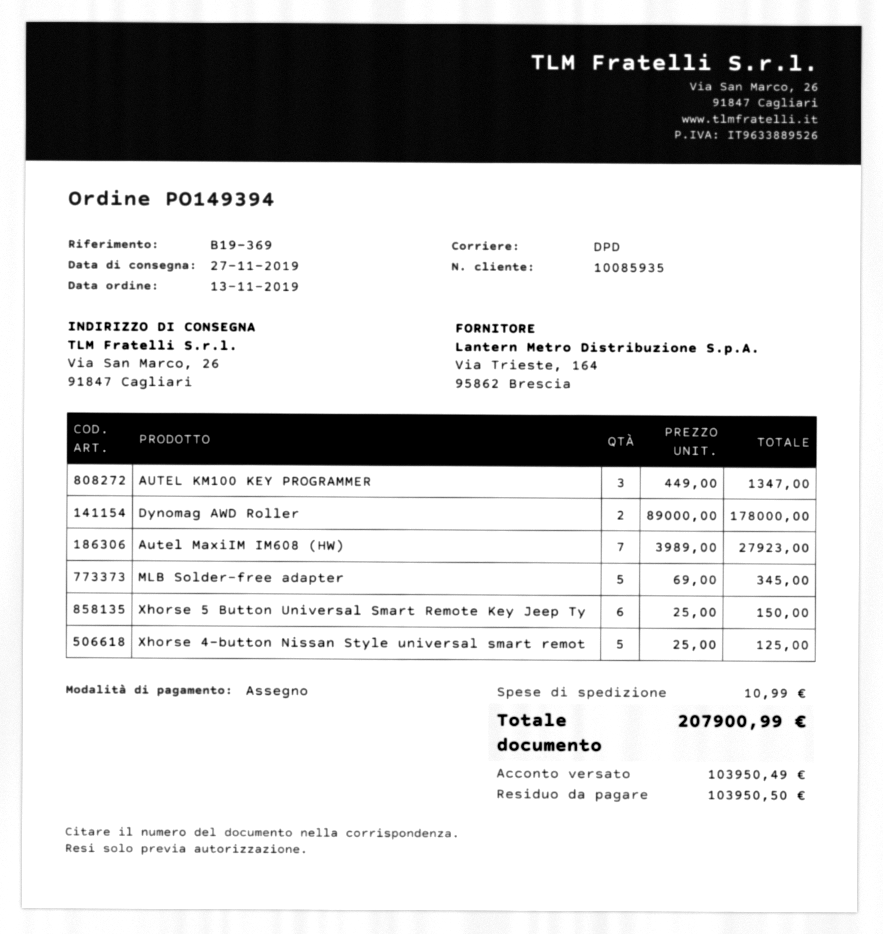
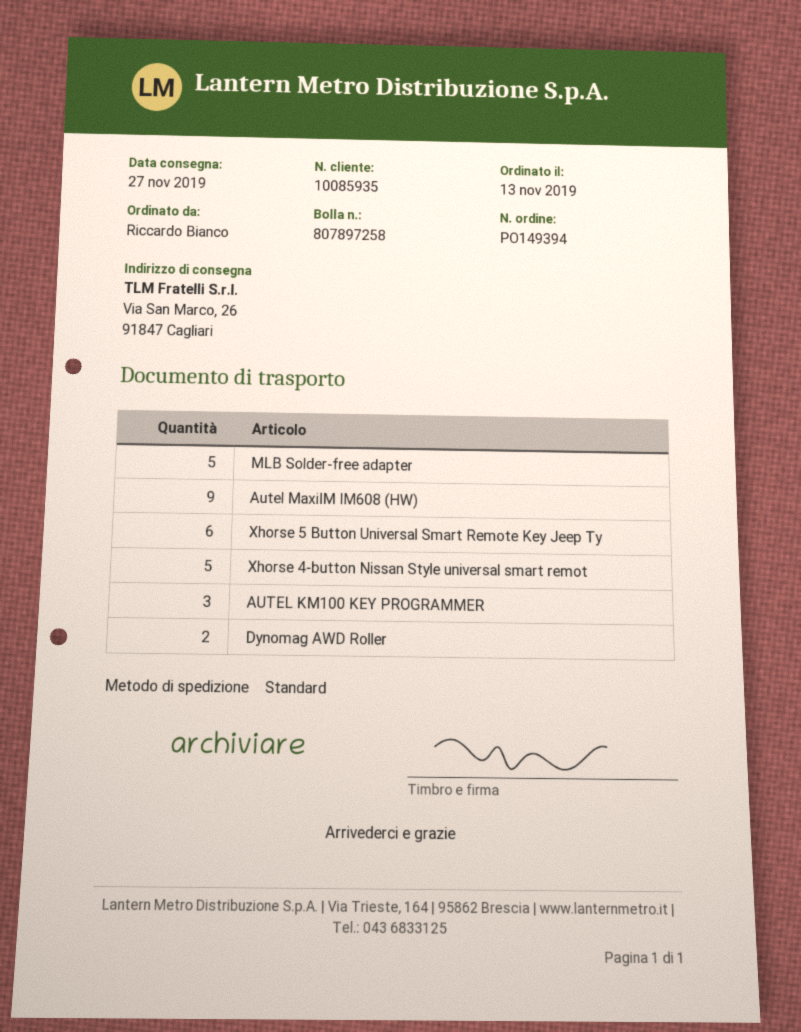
shipping method: DPD -> standard
Autel MaxiIM IM608 (HW): 7 -> 9

